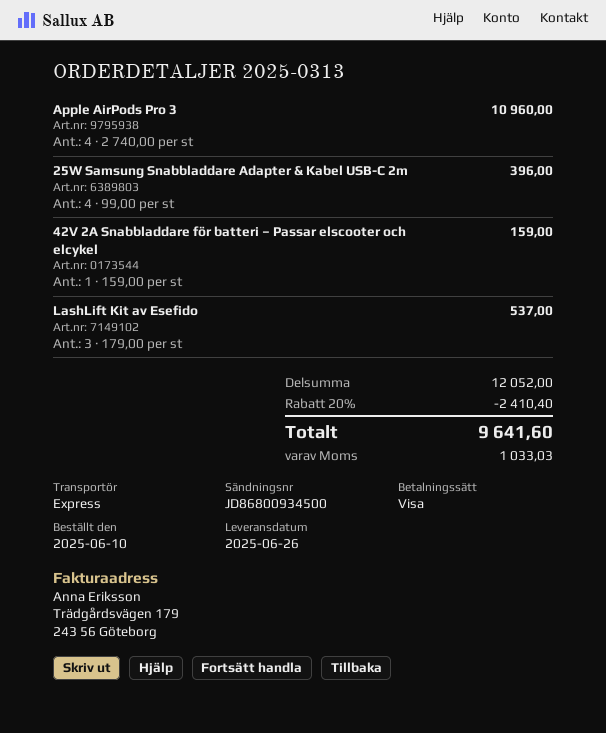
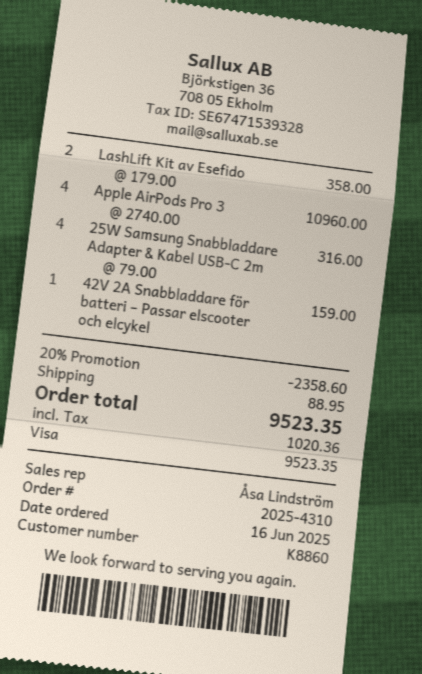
order number: 2025-0313 -> 2025-4310
order date: 2025-06-10 -> 2025-06-16
25W Samsung Snabbladdare Adapter & Kabel USB-C 2m: 4 x 99.00 = 396.00 -> 4 x 79.00 = 316.00
LashLift Kit av Esefido: 3 x 179.00 = 537.00 -> 2 x 179.00 = 358.00
discount: 20% = 2410.40 -> 20% = 2358.60
shipping: none -> 88.95
tax: 1033.03 -> 1020.36
total: 9641.60 -> 9523.35

